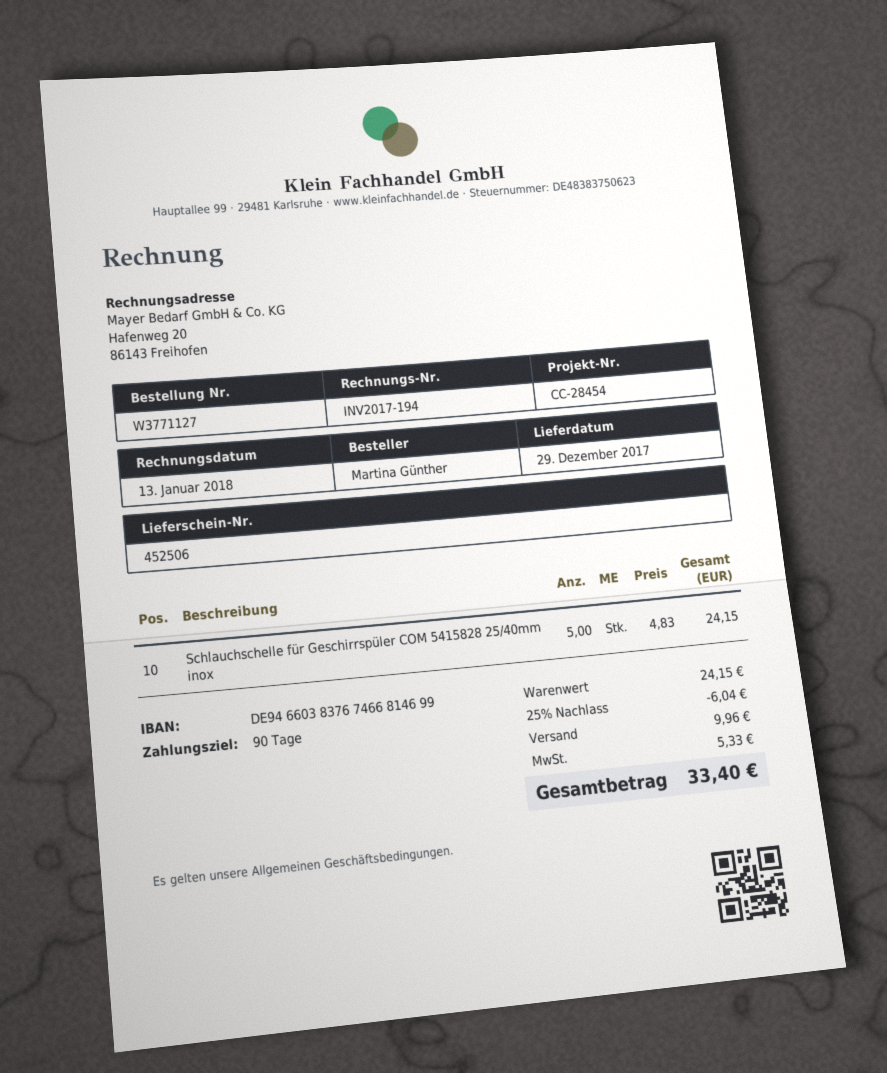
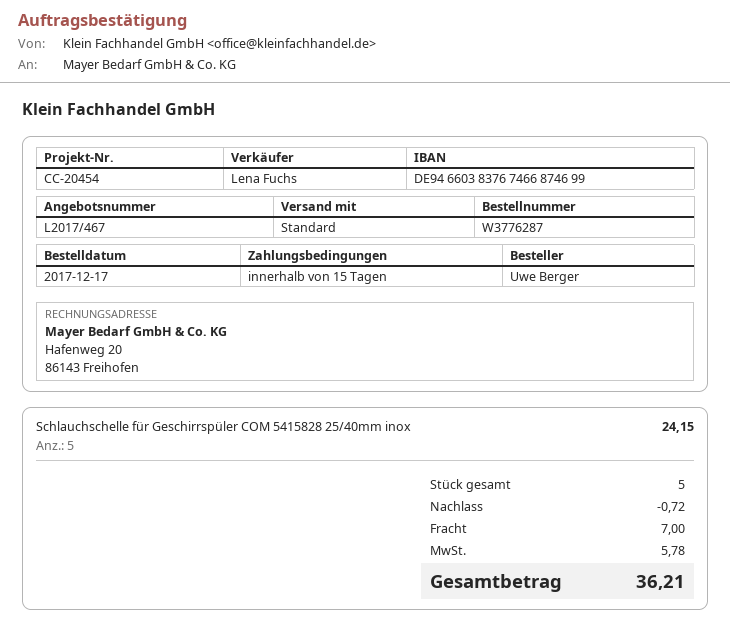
order number: W3771127 -> W3776287
payment terms: 90 days -> 15 days
reference: CC-28454 -> CC-20454
ordered by: Martina Günther -> Uwe Berger
bank account: DE94660383767466814699 -> DE94660383767466874699
discount: 6.04 -> 0.72
shipping: 9.96 -> 7.00
tax: 5.33 -> 5.78
total: 33.40 -> 36.21

